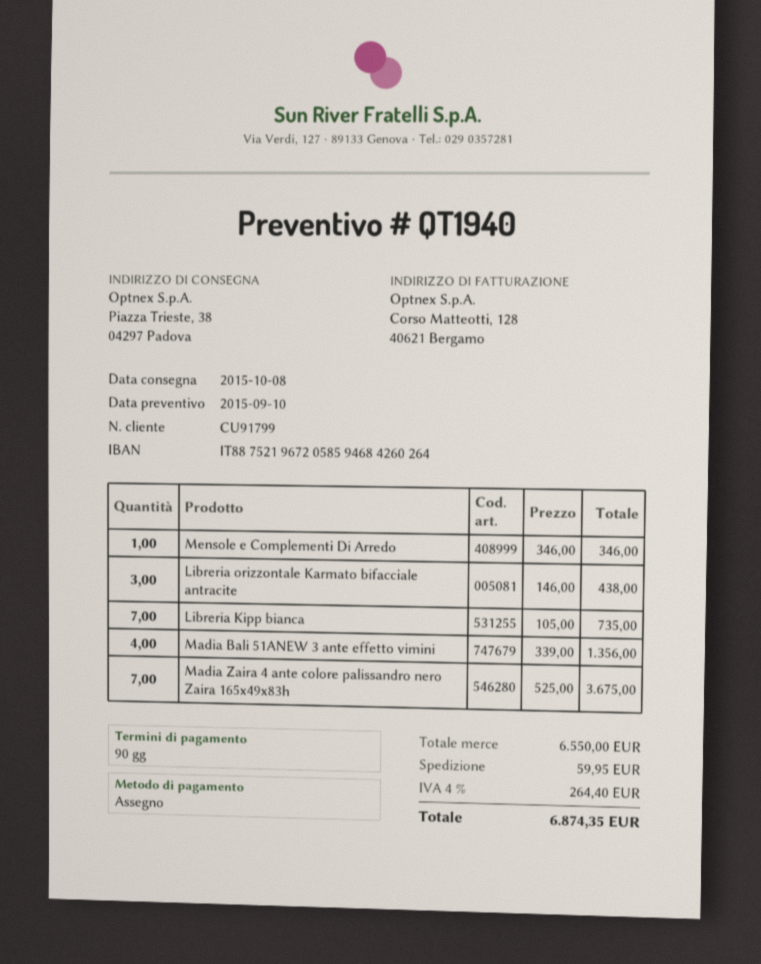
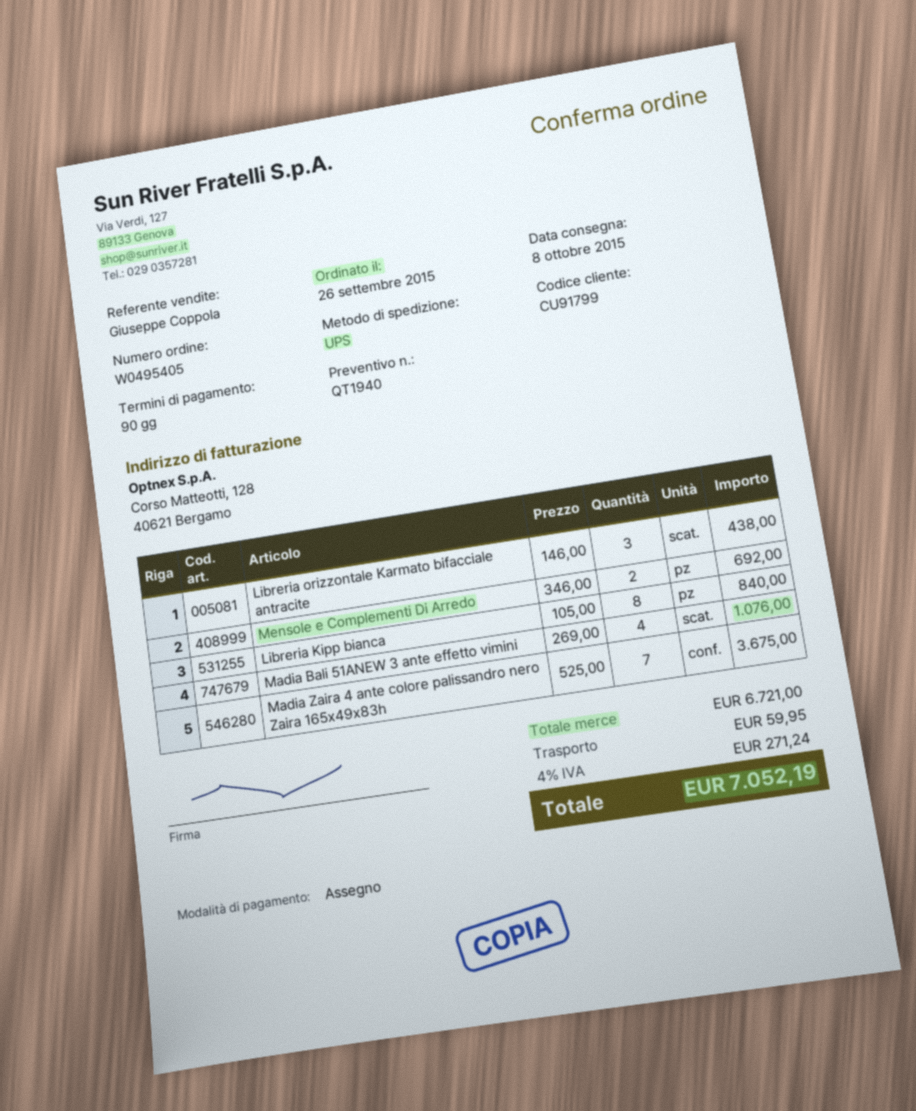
Mensole e Complementi Di Arredo: 1 x 346.00 = 346.00 -> 2 x 346.00 = 692.00
Libreria Kipp bianca: 7 x 105.00 = 735.00 -> 8 x 105.00 = 840.00
Madia Bali 51ANEW 3 ante effetto vimini: 4 x 339.00 = 1356.00 -> 4 x 269.00 = 1076.00
subtotal: 6550.00 -> 6721.00
tax: 4% = 264.40 -> 4% = 271.24
total: 6874.35 -> 7052.19

